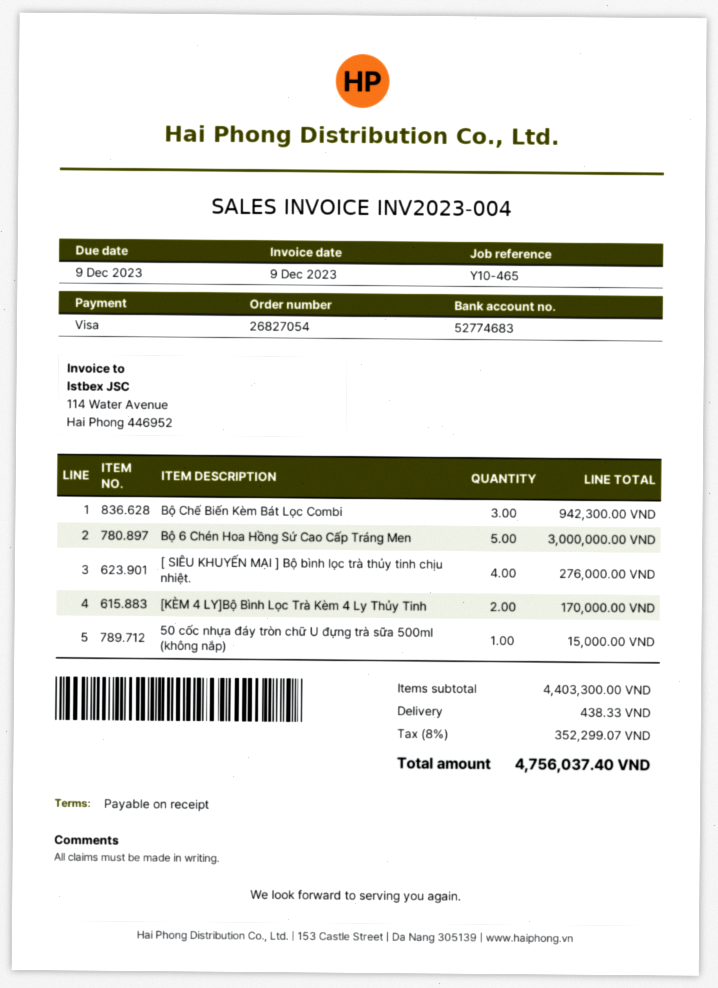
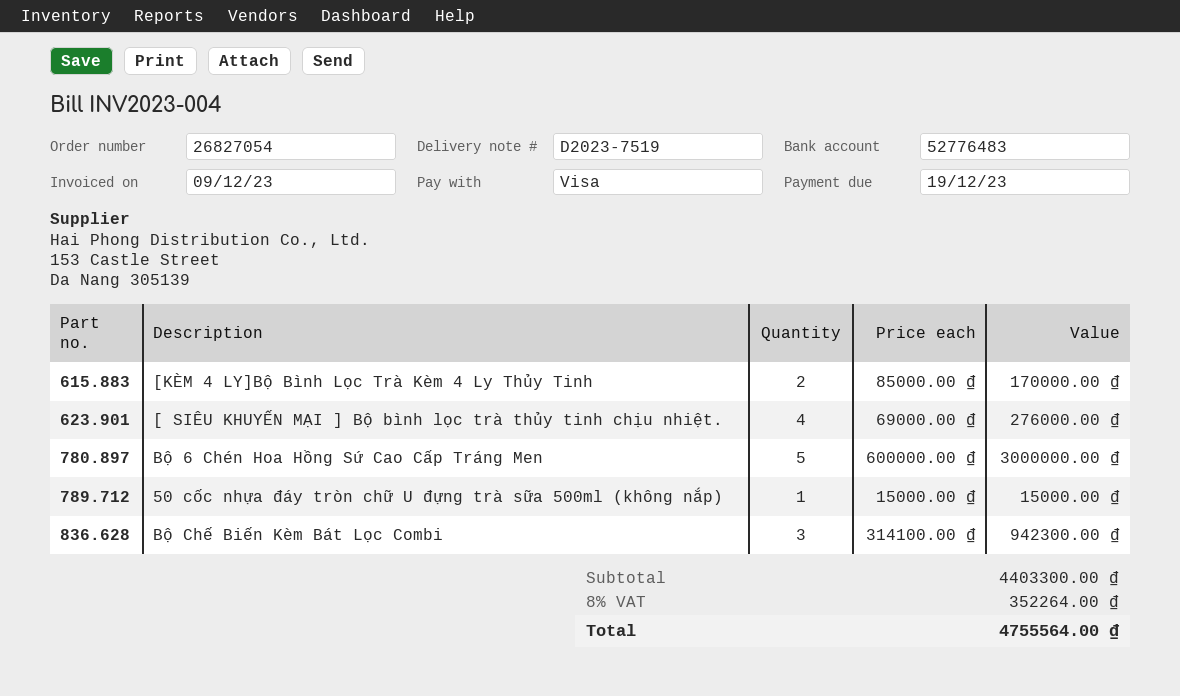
due date: 2023-12-09 -> 2023-12-19
bank account: 52774683 -> 52776483
shipping: 438.33 -> none
tax: 8% = 352299.07 -> 8% = 352264.00
total: 4756037.40 -> 4755564.00

